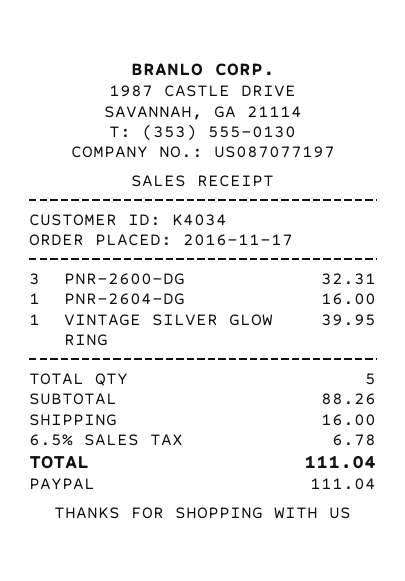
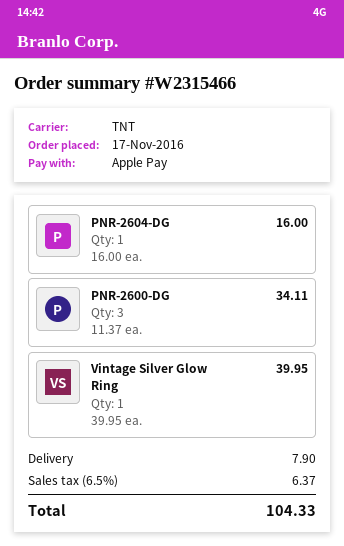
payment method: PayPal -> Apple Pay
PNR-2600-DG: 3 for 32.31 -> 3 for 34.11
shipping: 16.00 -> 7.90
tax: 6.5% = 6.78 -> 6.5% = 6.37
total: 111.04 -> 104.33

